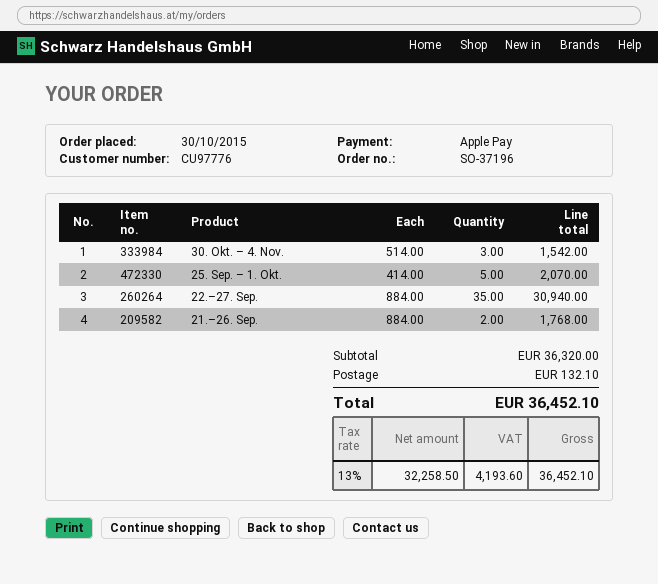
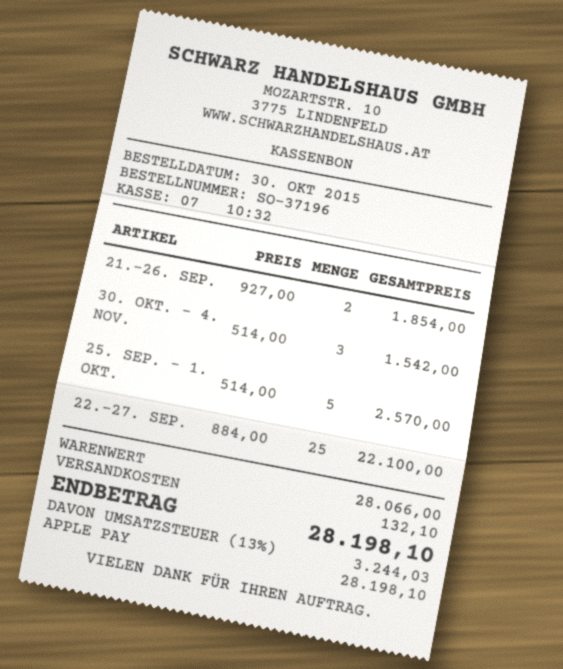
25. Sep. – 1. Okt.: 5 x 414.00 = 2070.00 -> 5 x 514.00 = 2570.00
22.–27. Sep.: 35 x 884.00 = 30940.00 -> 25 x 884.00 = 22100.00
21.–26. Sep.: 2 x 884.00 = 1768.00 -> 2 x 927.00 = 1854.00
subtotal: 36320.00 -> 28066.00
tax: 13% = 4193.60 -> 13% = 3244.03
total: 36452.10 -> 28198.10

